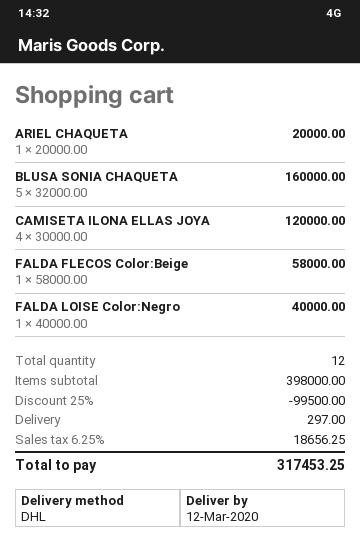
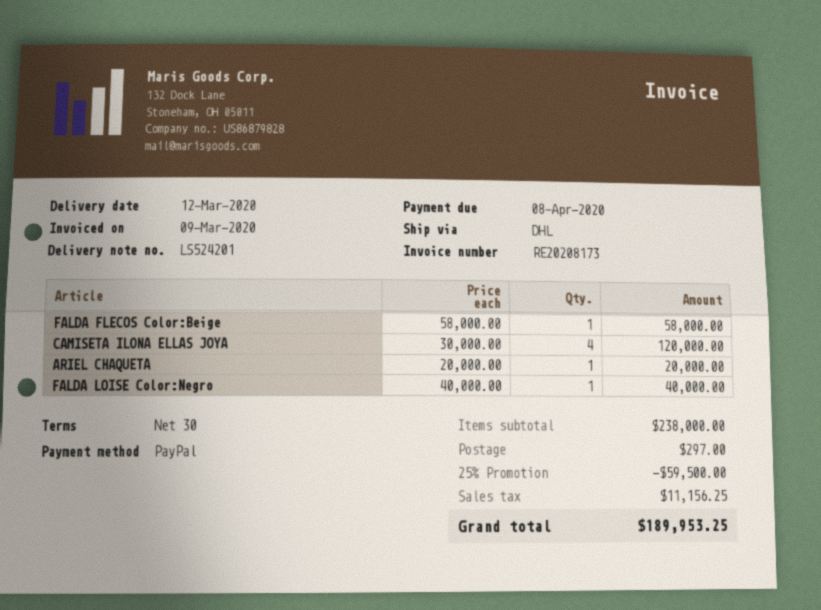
BLUSA SONIA CHAQUETA: 5 x 32000.00 = 160000.00 -> none
subtotal: 398000.00 -> 238000.00
discount: 25% = 99500.00 -> 25% = 59500.00
tax: 18656.25 -> 11156.25
total: 317453.25 -> 189953.25

